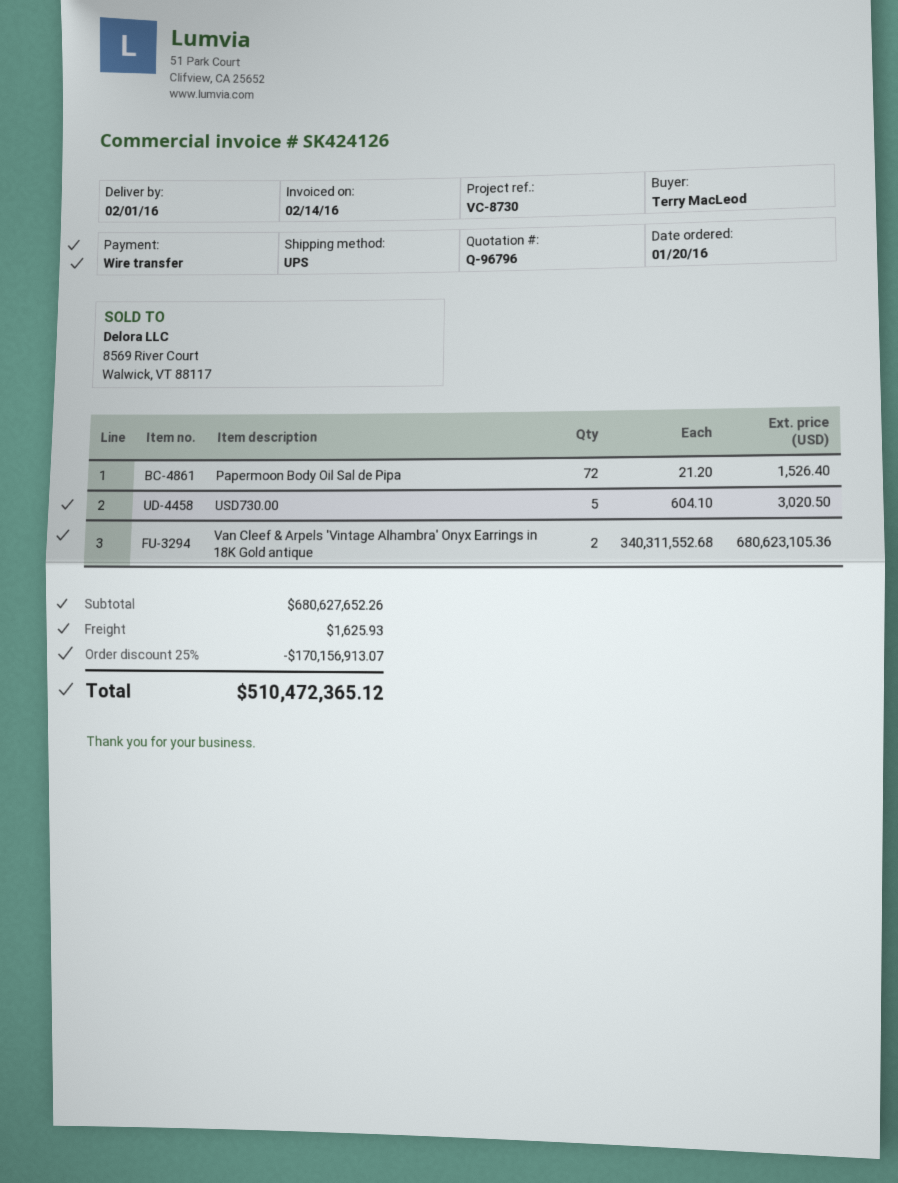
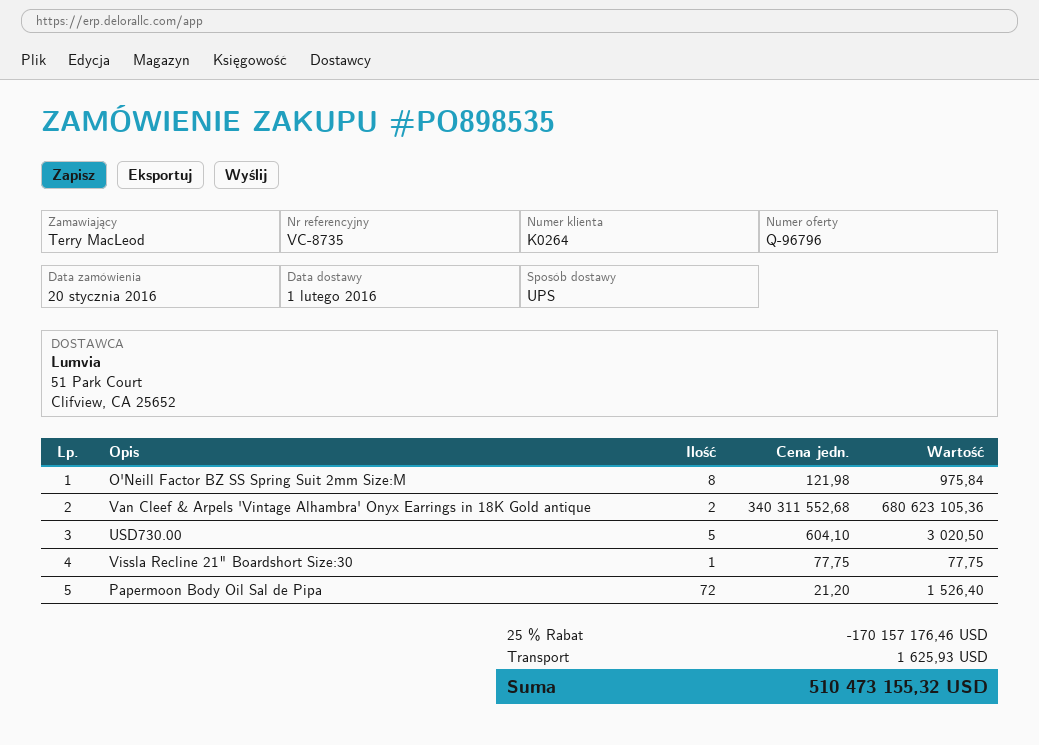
reference: VC-8730 -> VC-8735
O'Neill Factor BZ SS Spring Suit 2mm Size:M: none -> 8 x 121.98 = 975.84
Vissla Recline 21" Boardshort Size:30: none -> 1 x 77.75 = 77.75
discount: 25% = 170156913.07 -> 25% = 170157176.46
total: 510472365.12 -> 510473155.32

